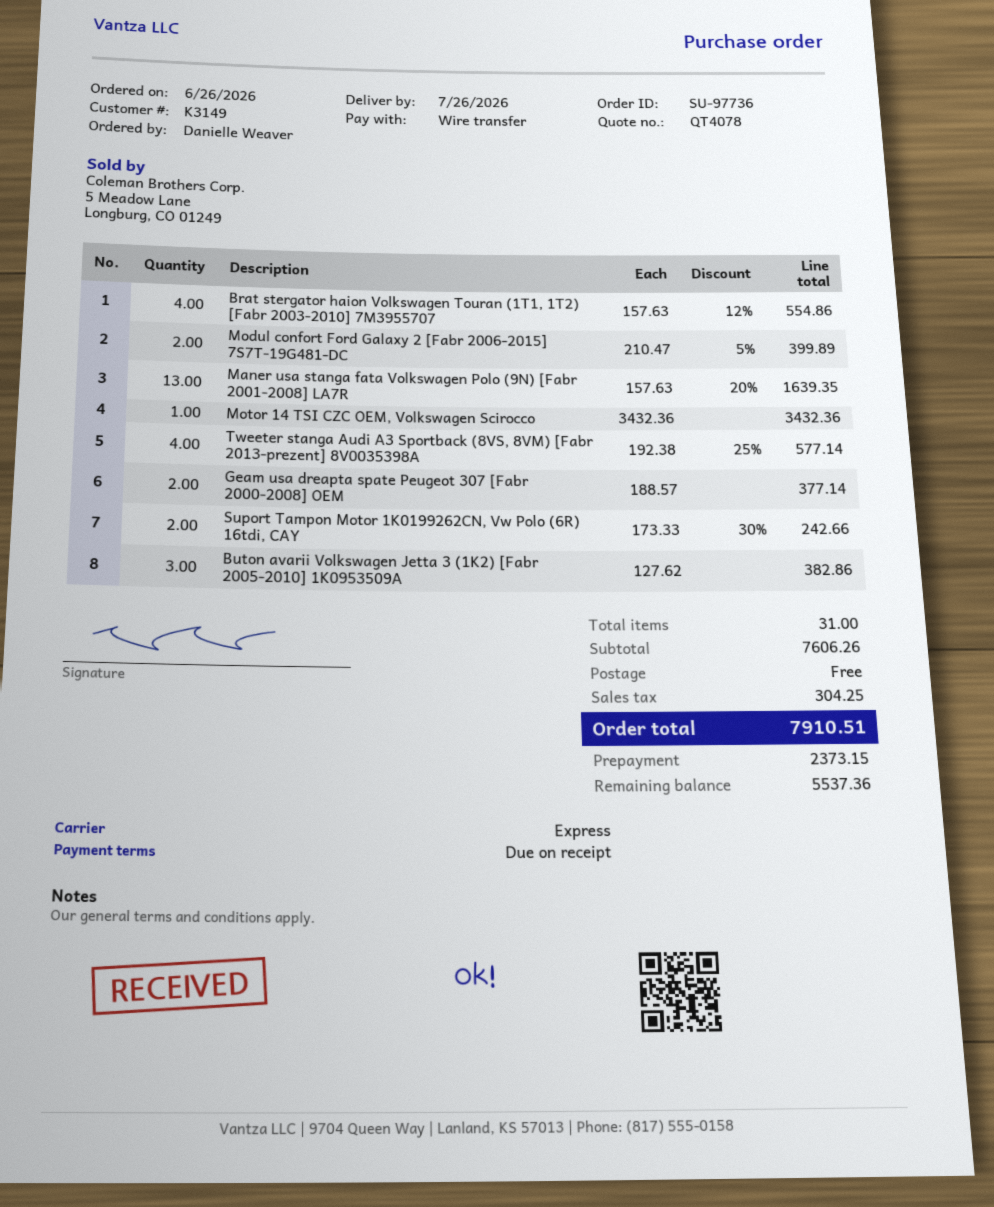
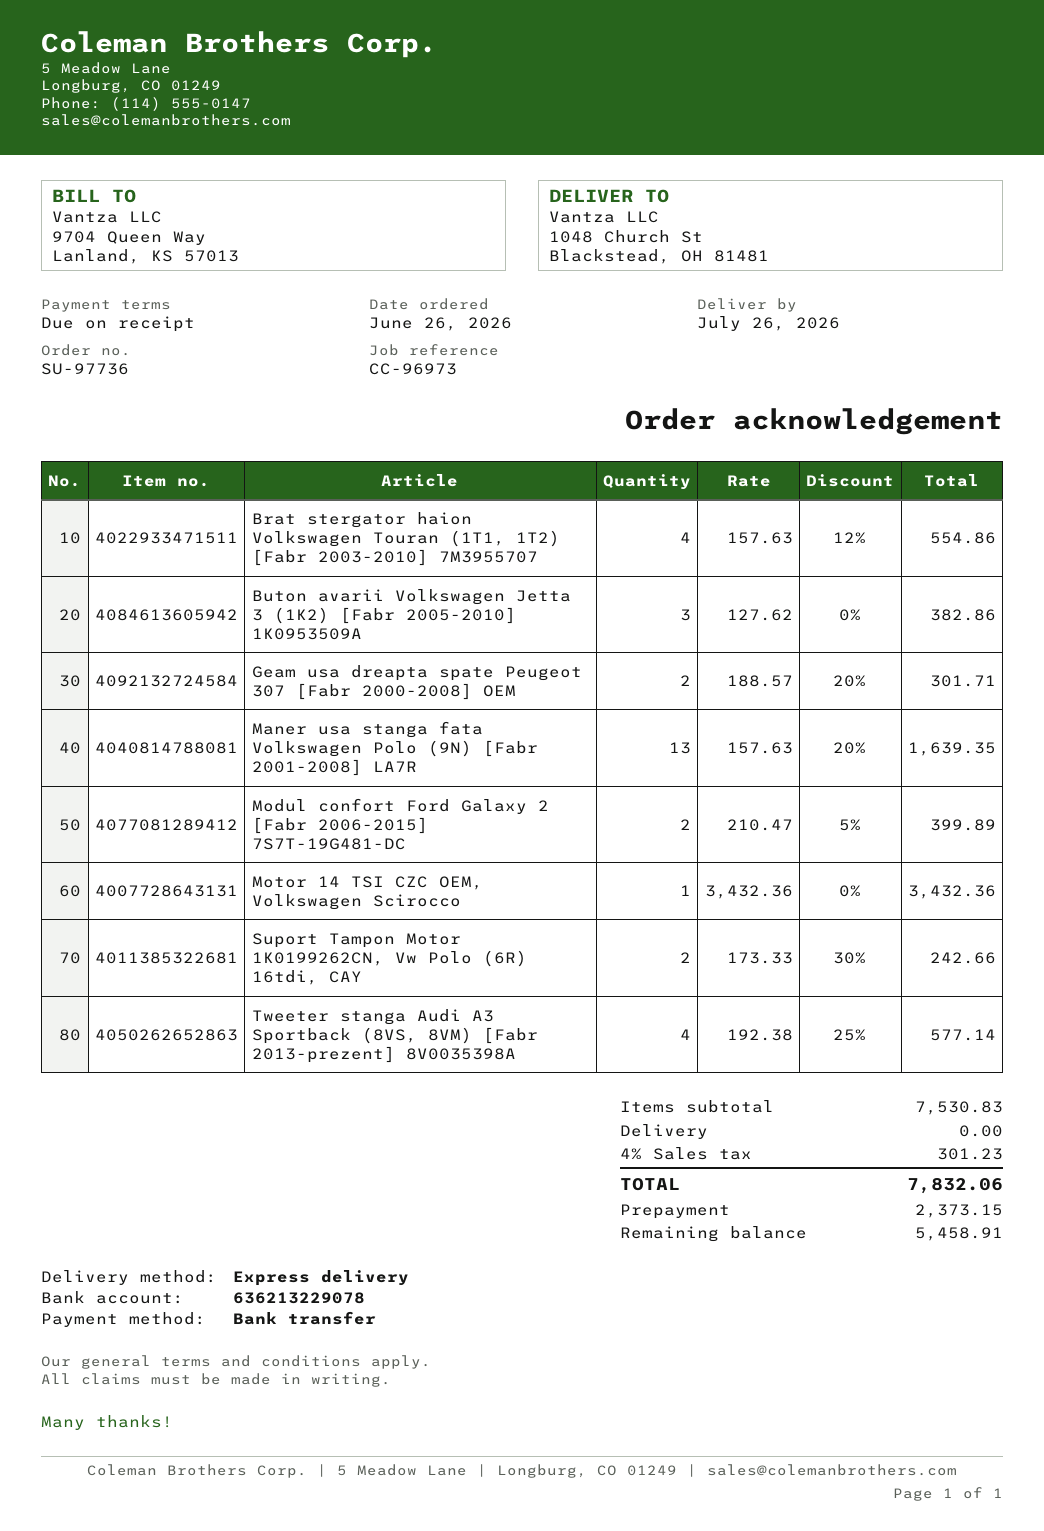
Geam usa dreapta spate Peugeot 307 [Fabr 2000-2008] OEM: 2 x 188.57 = 377.14 -> 2 x 188.57 - 20% = 301.71
subtotal: 7606.26 -> 7530.83
tax: 304.25 -> 301.23
total: 7910.51 -> 7832.06
balance: 5537.36 -> 5458.91

